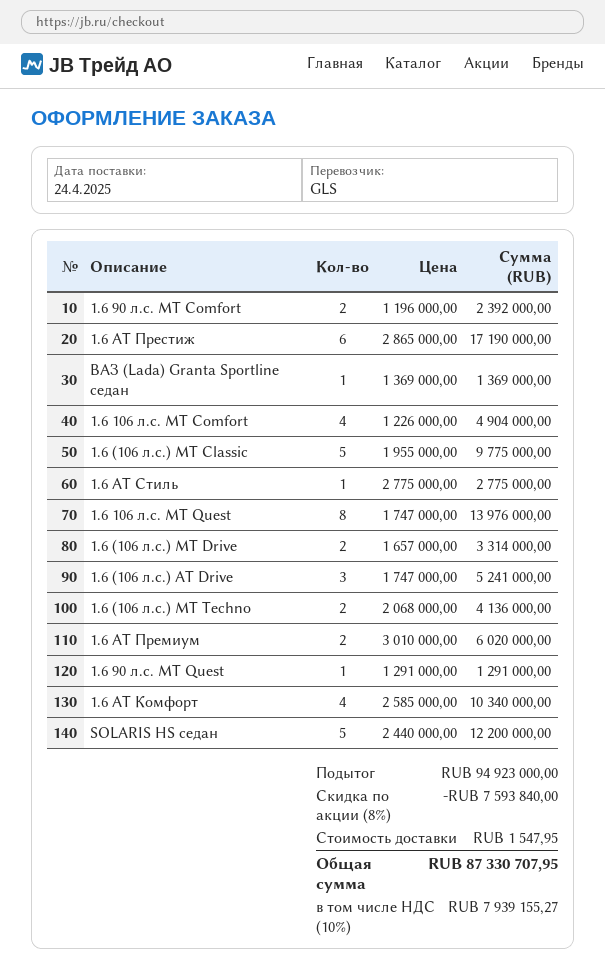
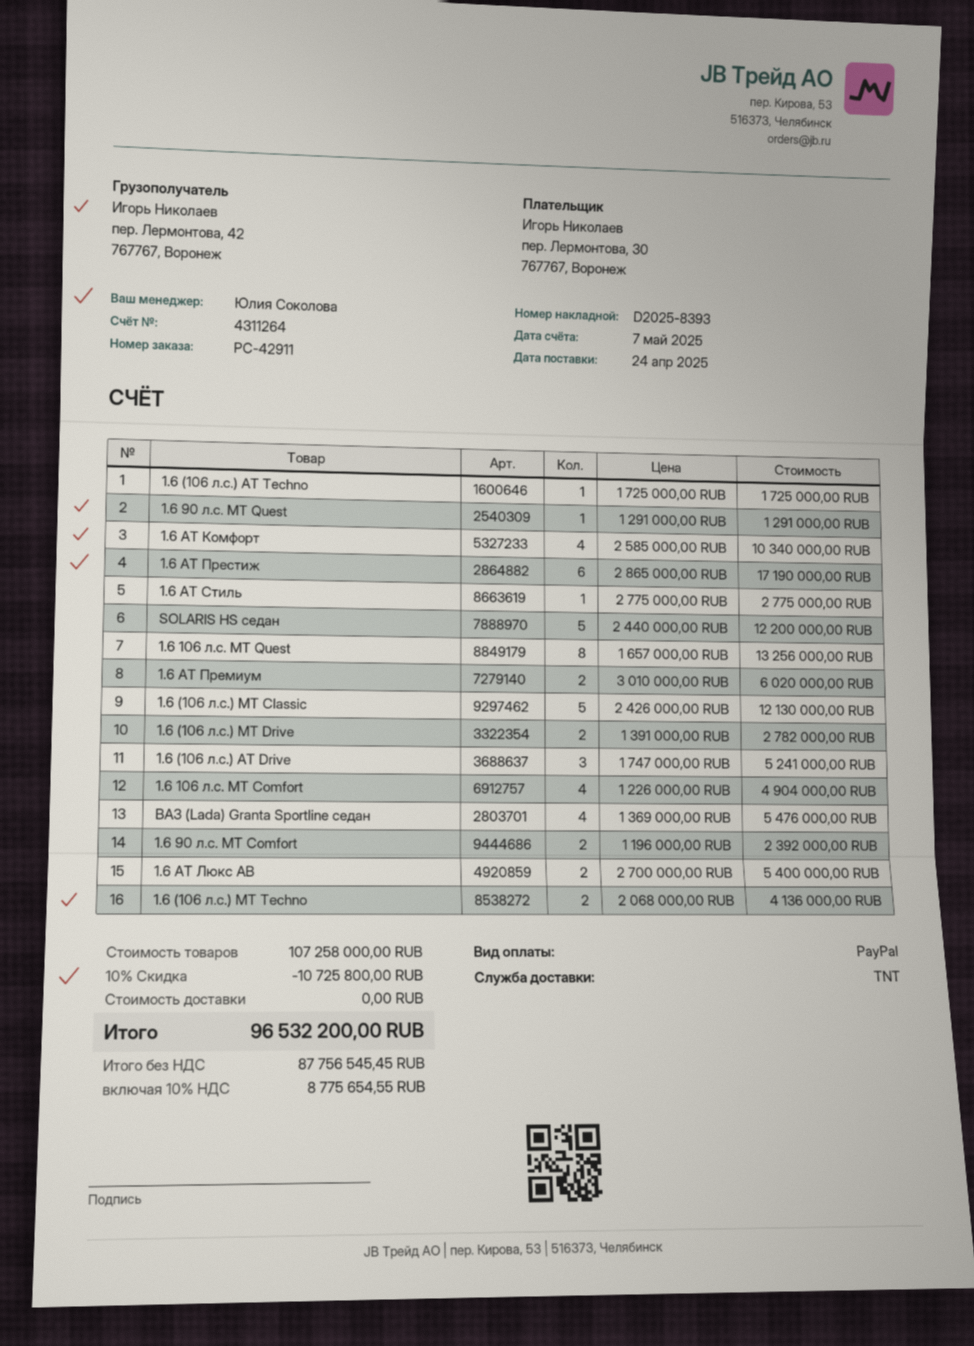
shipping method: GLS -> TNT
ВАЗ (Lada) Granta Sportline седан: 1 x 1369000.00 = 1369000.00 -> 4 x 1369000.00 = 5476000.00
1.6 (106 л.с.) MT Classic: 5 x 1955000.00 = 9775000.00 -> 5 x 2426000.00 = 12130000.00
1.6 106 л.с. MT Quest: 8 x 1747000.00 = 13976000.00 -> 8 x 1657000.00 = 13256000.00
1.6 (106 л.с.) MT Drive: 2 x 1657000.00 = 3314000.00 -> 2 x 1391000.00 = 2782000.00
1.6 (106 л.с.) AT Techno: none -> 1 x 1725000.00 = 1725000.00
1.6 AT Люкс АВ: none -> 2 x 2700000.00 = 5400000.00
subtotal: 94923000.00 -> 107258000.00
discount: 8% = 7593840.00 -> 10% = 10725800.00
shipping: 1547.95 -> 0.00
tax: 10% = 7939155.27 -> 10% = 8775654.55
total: 87330707.95 -> 96532200.00

